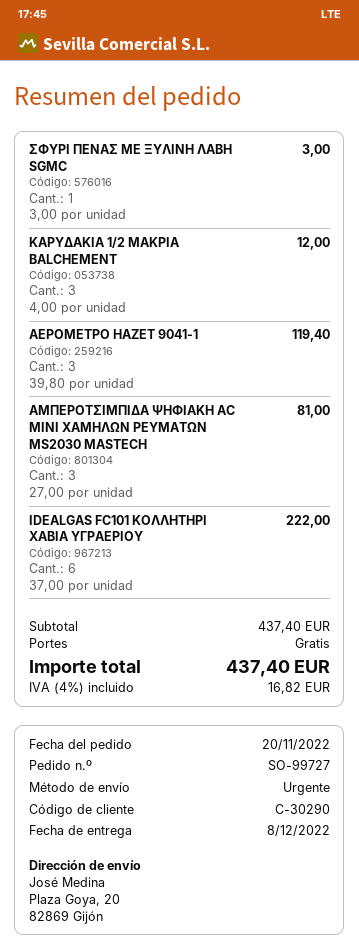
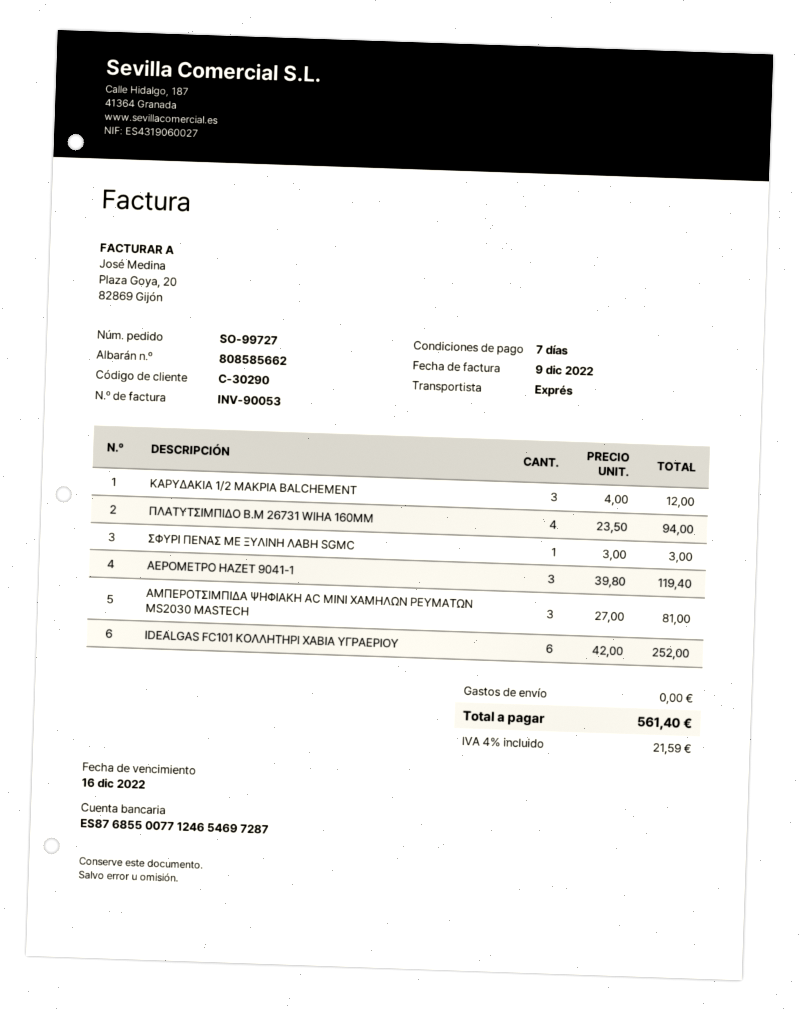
IDEALGAS FC101 ΚΟΛΛΗΤΗΡΙ ΧΑΒΙΑ ΥΓΡΑΕΡΙΟΥ: 6 x 37.00 = 222.00 -> 6 x 42.00 = 252.00
ΠΛΑΤΥΤΣΙΜΠΙΔΟ Β.Μ 26731 WIHA 160ΜΜ: none -> 4 x 23.50 = 94.00
tax: 4% = 16.82 -> 4% = 21.59
total: 437.40 -> 561.40

